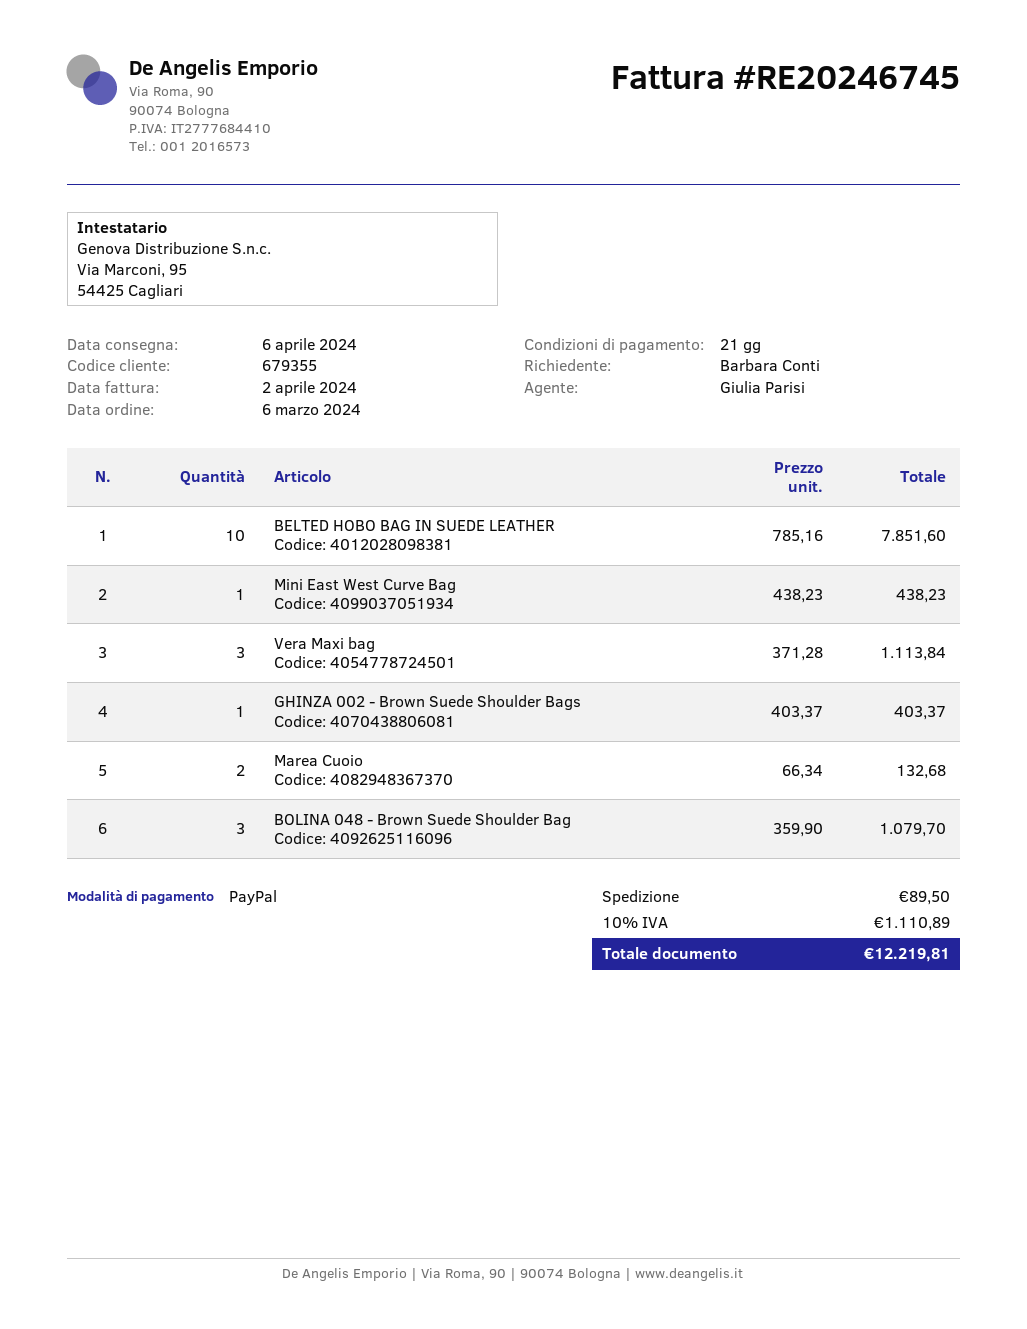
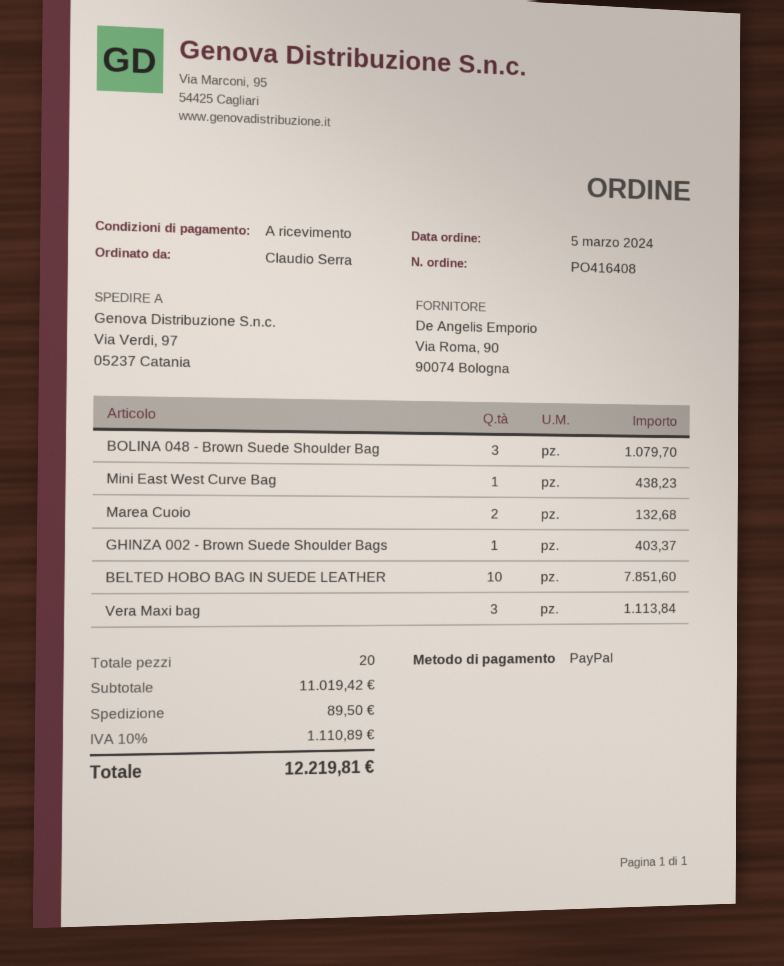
order date: 2024-03-06 -> 2024-03-05
payment terms: 21 days -> on receipt
ordered by: Barbara Conti -> Claudio Serra

